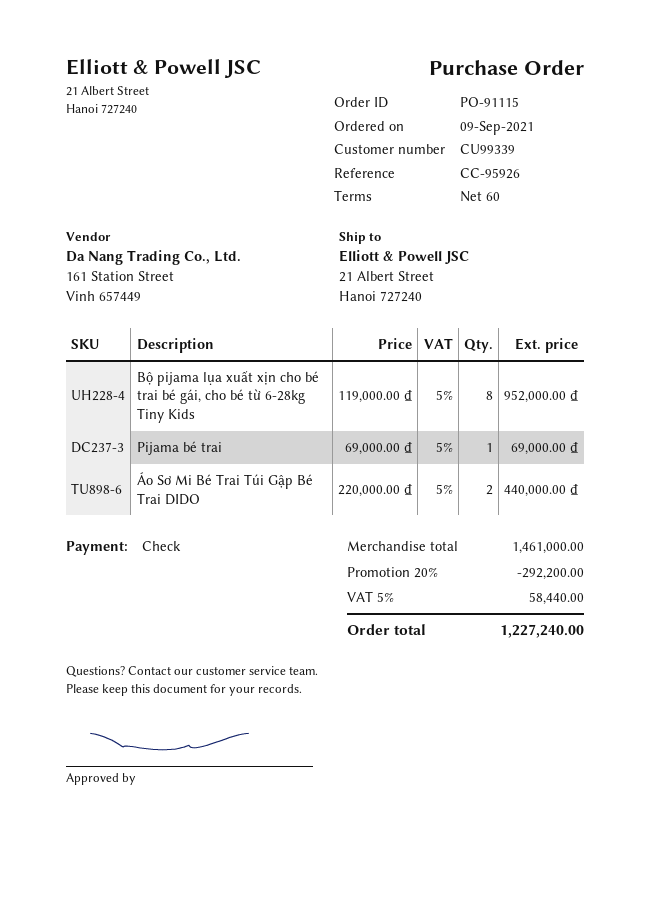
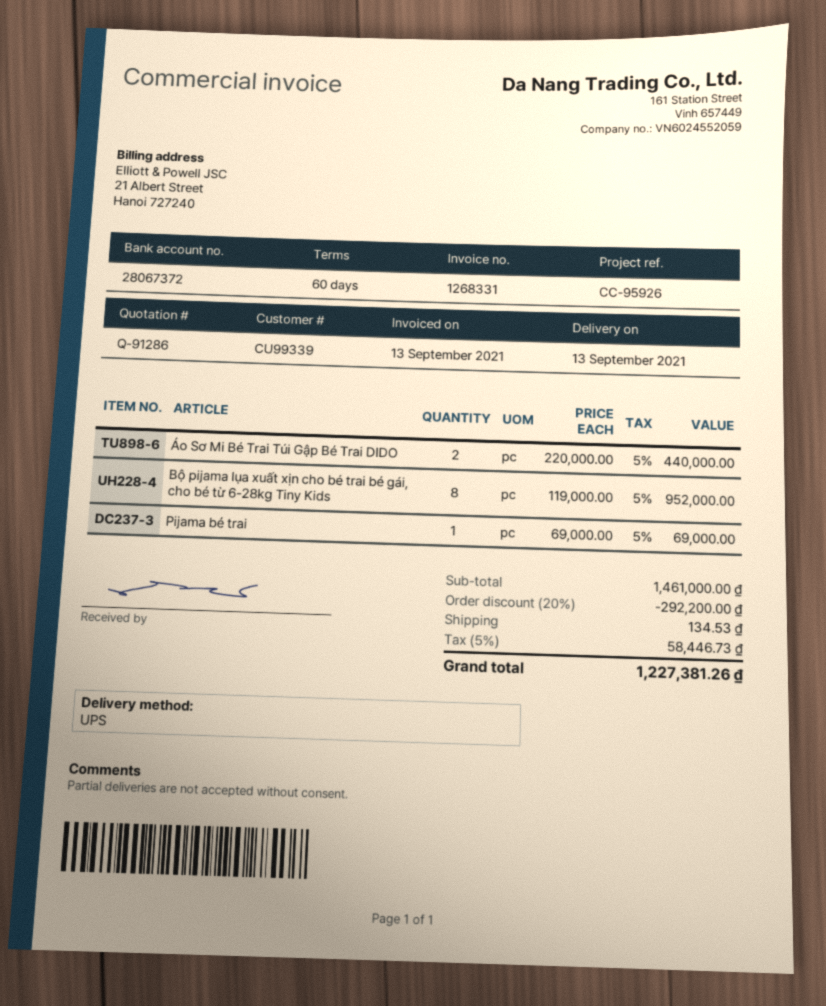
shipping: none -> 134.53
tax: 5% = 58440.00 -> 5% = 58446.73
total: 1227240.00 -> 1227381.26

